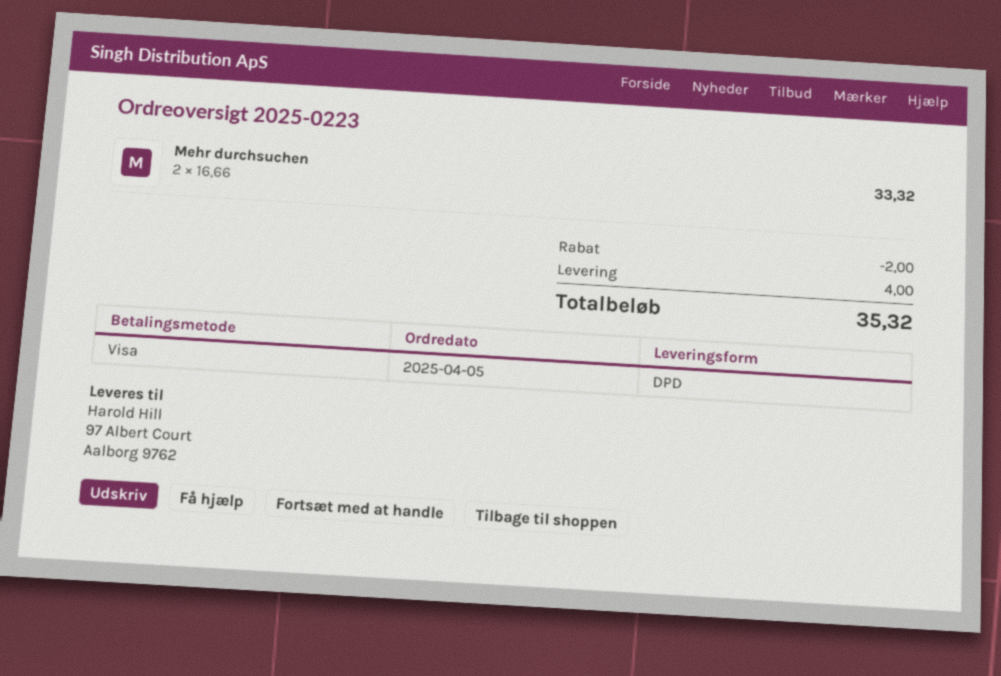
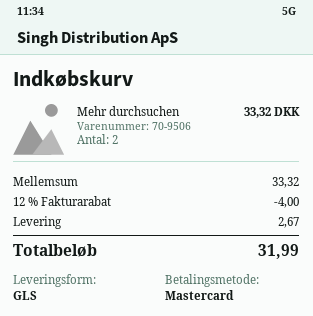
payment method: Visa -> Mastercard
shipping method: DPD -> GLS
discount: 2.00 -> 4.00
shipping: 4.00 -> 2.67
total: 35.32 -> 31.99

